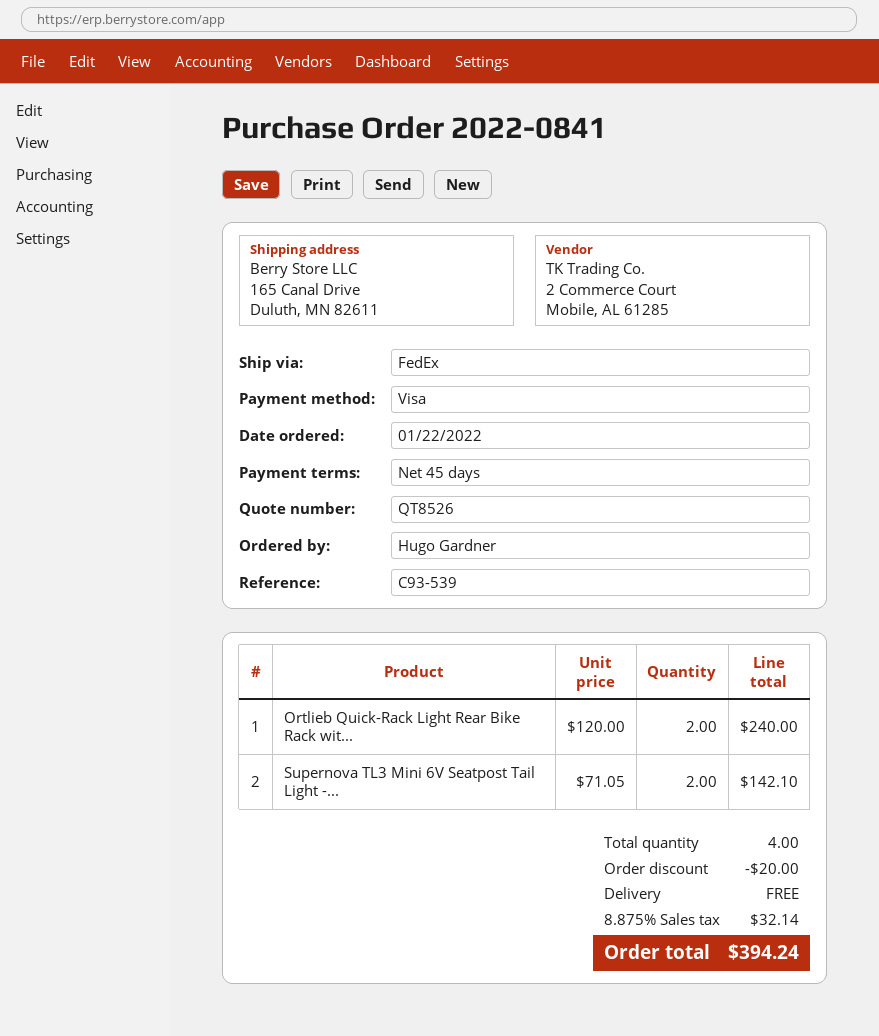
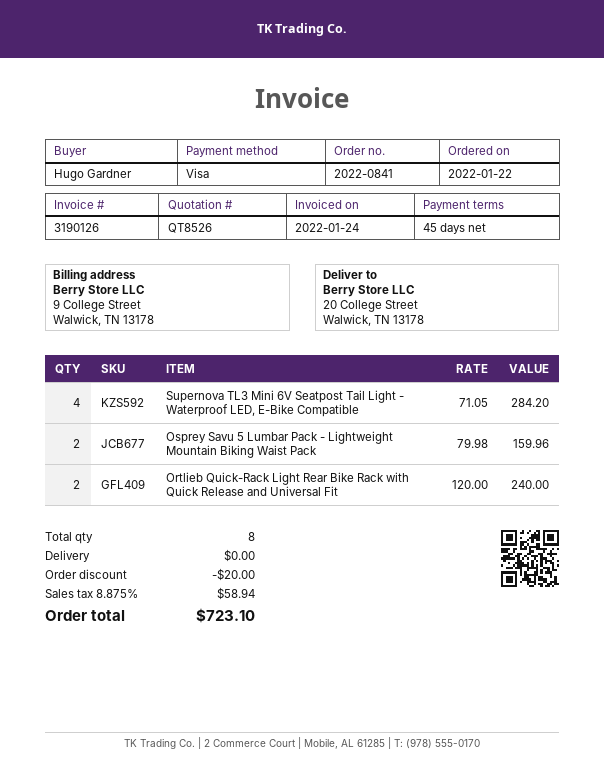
ship to: 165 Canal Drive, Duluth, MN 82611 -> 20 College Street, Walwick, TN 13178
Supernova TL3 Mini 6V Seatpost Tail Light -...: 2 x 71.05 = 142.10 -> 4 x 71.05 = 284.20
Osprey Savu 5 Lumbar Pack - Lightweight Mountain Biking Waist Pack: none -> 2 x 79.98 = 159.96
total quantity: 4 -> 8
tax: 8.875% = 32.14 -> 8.875% = 58.94
total: 394.24 -> 723.10

